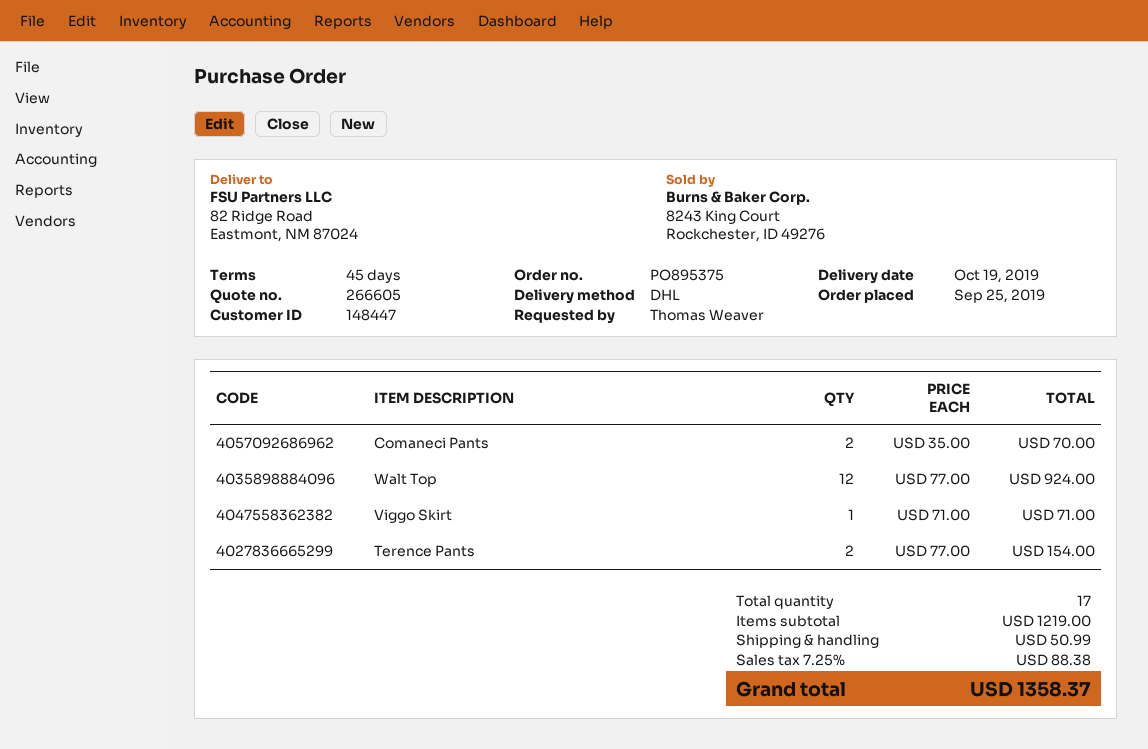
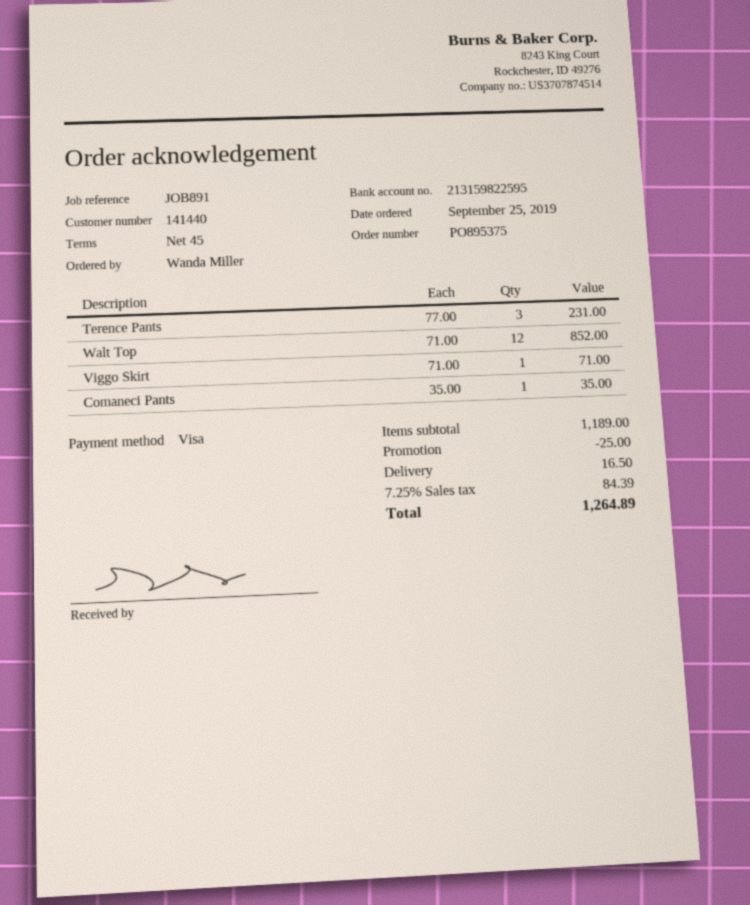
customer number: 148447 -> 141440
ordered by: Thomas Weaver -> Wanda Miller
Comaneci Pants: 2 x 35.00 = 70.00 -> 1 x 35.00 = 35.00
Walt Top: 12 x 77.00 = 924.00 -> 12 x 71.00 = 852.00
Terence Pants: 2 x 77.00 = 154.00 -> 3 x 77.00 = 231.00
subtotal: 1219.00 -> 1189.00
discount: none -> 25.00
shipping: 50.99 -> 16.50
tax: 7.25% = 88.38 -> 7.25% = 84.39
total: 1358.37 -> 1264.89

